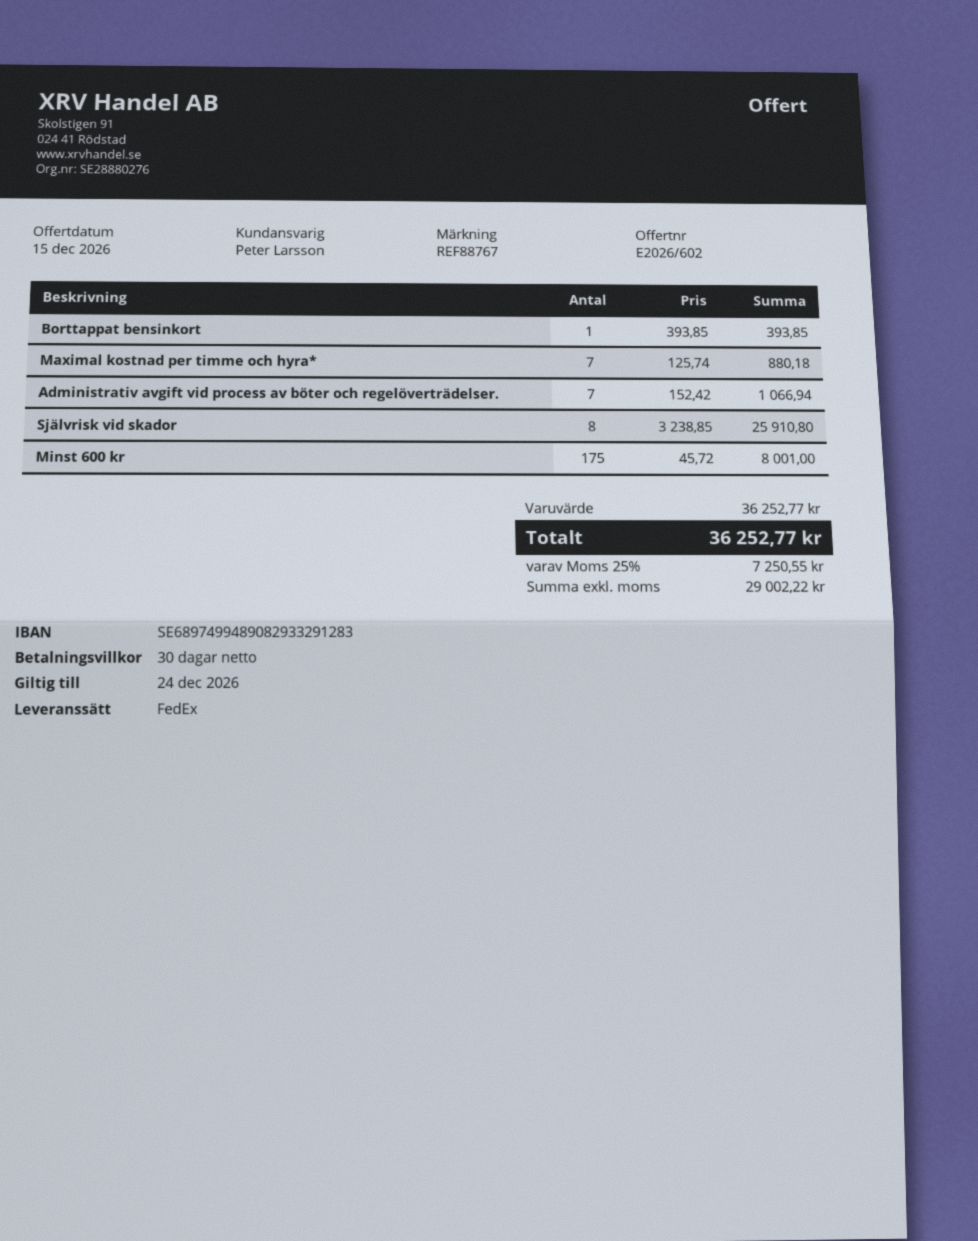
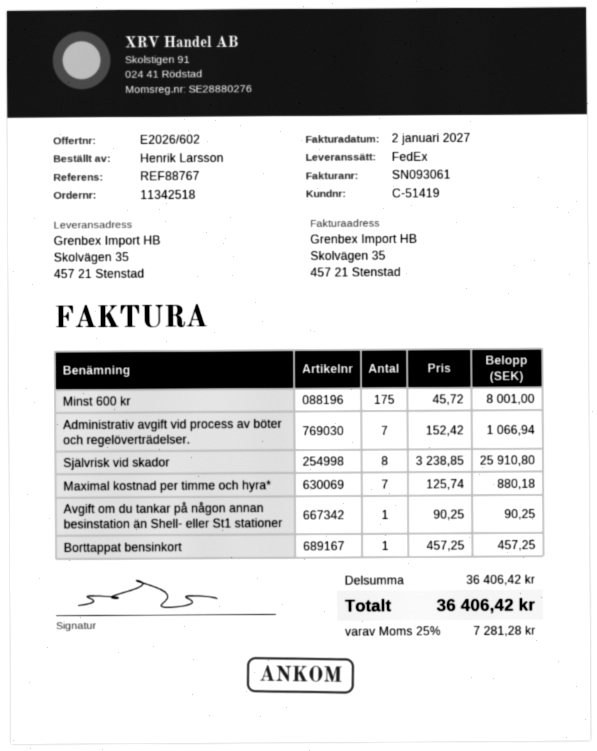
Borttappat bensinkort: 1 x 393.85 = 393.85 -> 1 x 457.25 = 457.25
Avgift om du tankar på någon annan besinstation än Shell- eller St1 stationer: none -> 1 x 90.25 = 90.25
subtotal: 36252.77 -> 36406.42
tax: 25% = 7250.55 -> 25% = 7281.28
total: 36252.77 -> 36406.42

